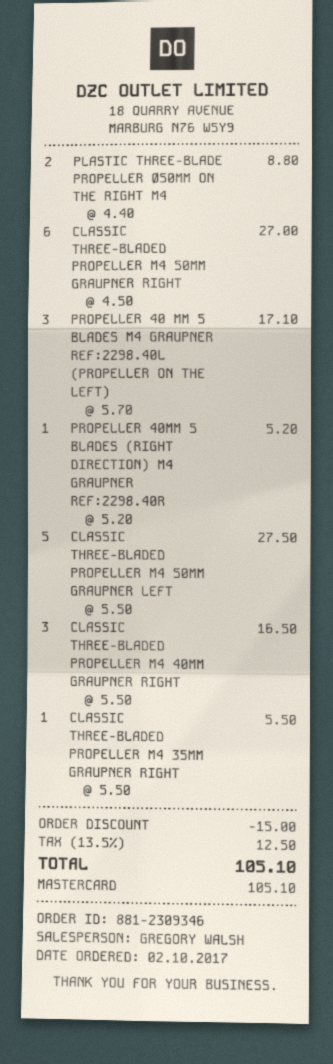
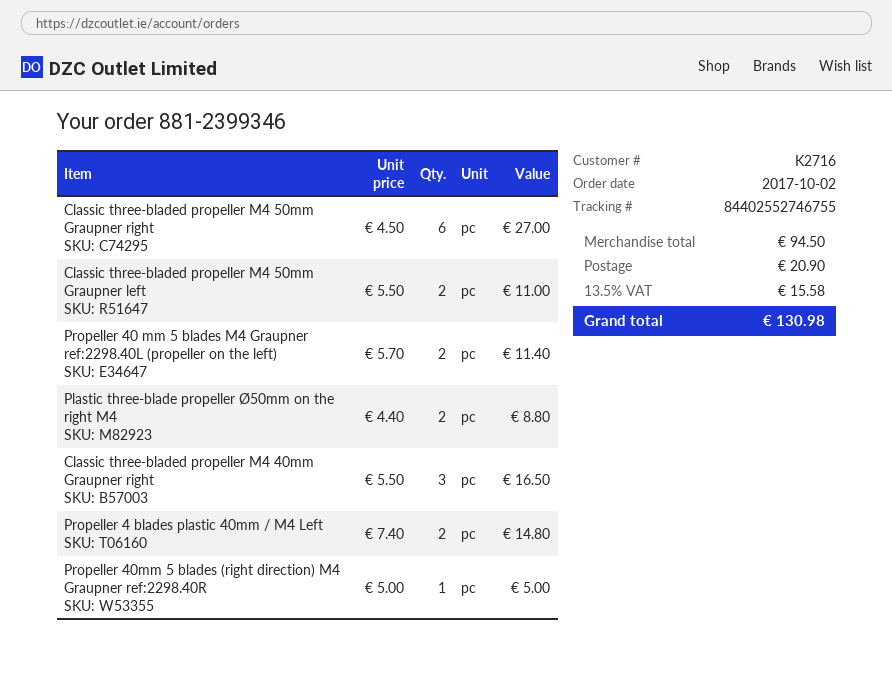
order number: 881-2309346 -> 881-2399346
PROPELLER 40 MM 5 BLADES M4 GRAUPNER REF:2298.40L (PROPELLER ON THE LEFT): 3 x 5.70 = 17.10 -> 2 x 5.70 = 11.40
PROPELLER 40MM 5 BLADES (RIGHT DIRECTION) M4 GRAUPNER REF:2298.40R: 1 x 5.20 = 5.20 -> 1 x 5.00 = 5.00
CLASSIC THREE-BLADED PROPELLER M4 50MM GRAUPNER LEFT: 5 x 5.50 = 27.50 -> 2 x 5.50 = 11.00
CLASSIC THREE-BLADED PROPELLER M4 35MM GRAUPNER RIGHT: 1 x 5.50 = 5.50 -> none
Propeller 4 blades plastic 40mm / M4 Left: none -> 2 x 7.40 = 14.80
discount: 15.00 -> none
shipping: none -> 20.90
tax: 13.5% = 12.50 -> 13.5% = 15.58
total: 105.10 -> 130.98

